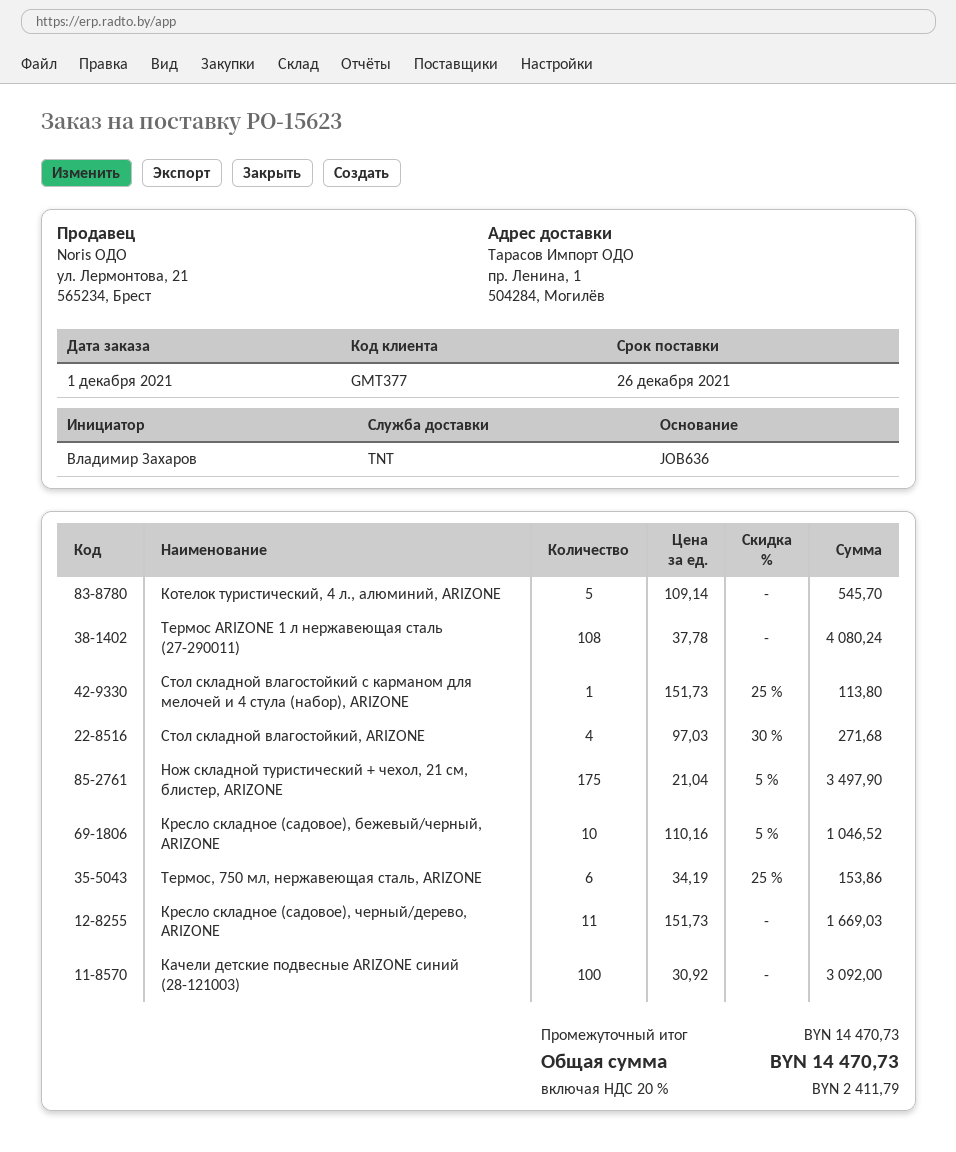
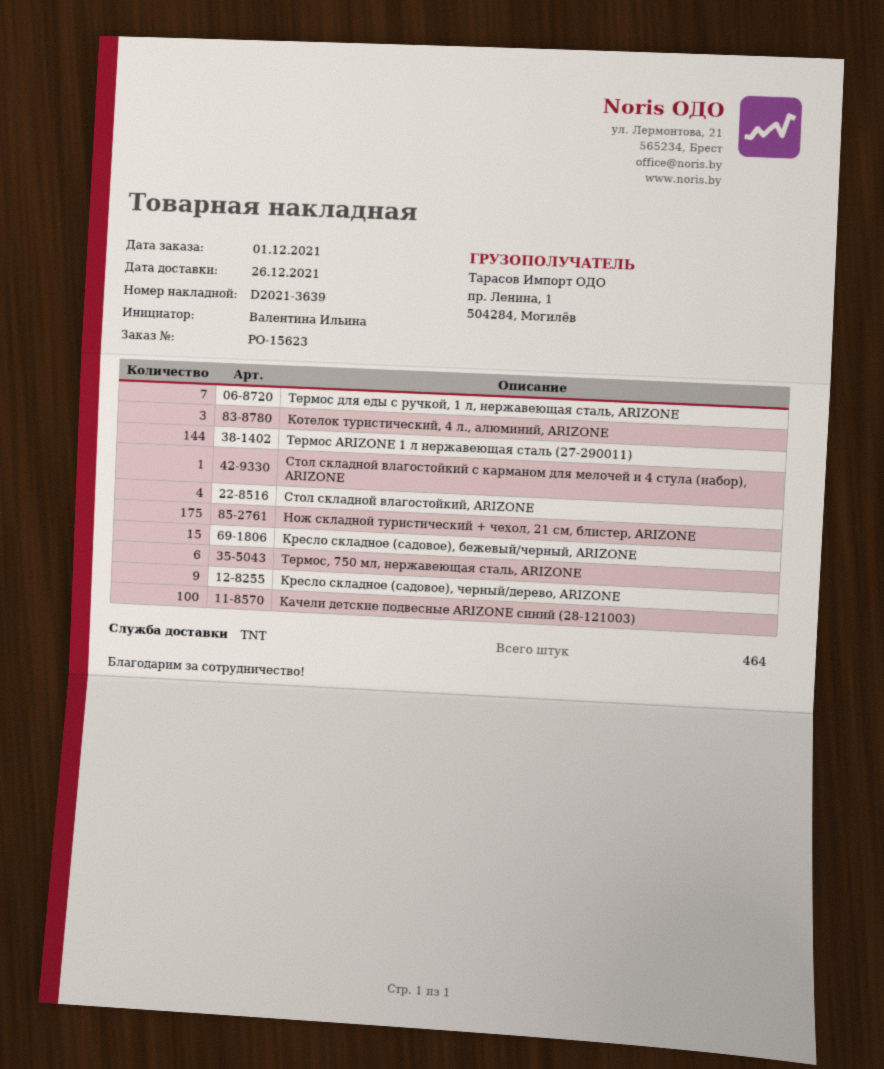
ordered by: Владимир Захаров -> Валентина Ильина
Котелок туристический, 4 л., алюминий, ARIZONE: 5 -> 3
Термос ARIZONE 1 л нержавеющая сталь (27-290011): 108 -> 144
Кресло складное (садовое), бежевый/черный, ARIZONE: 10 -> 15
Кресло складное (садовое), черный/дерево, ARIZONE: 11 -> 9
Термос для еды с ручкой, 1 л, нержавеющая сталь, ARIZONE: none -> 7

